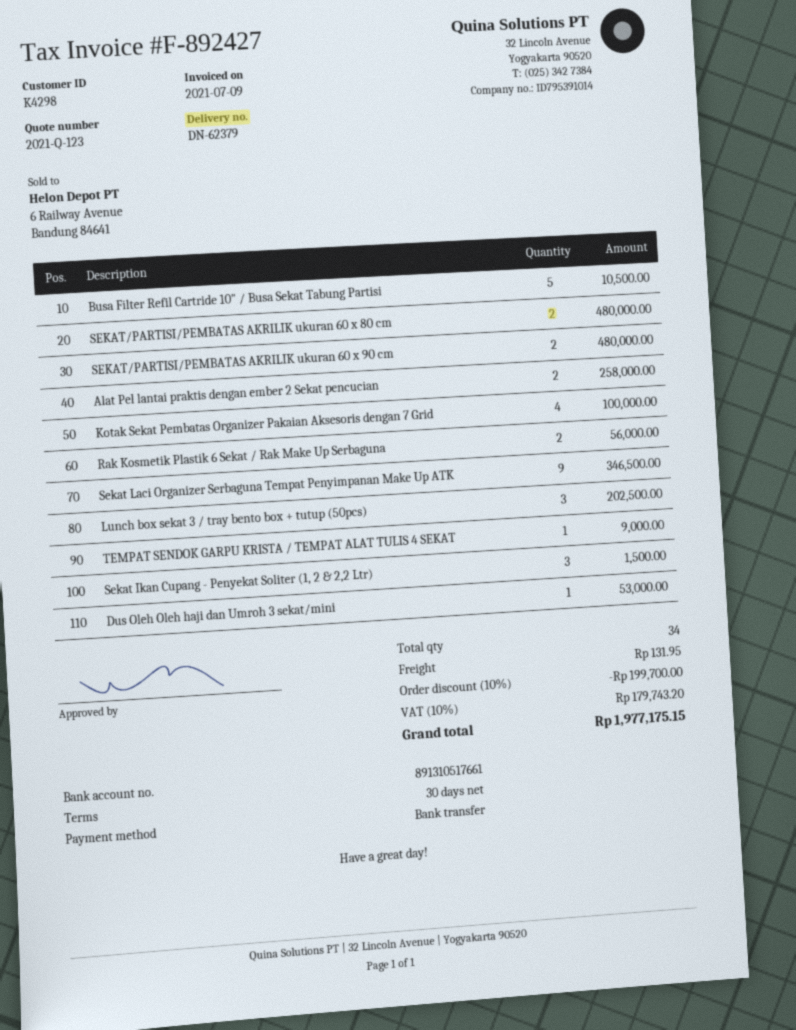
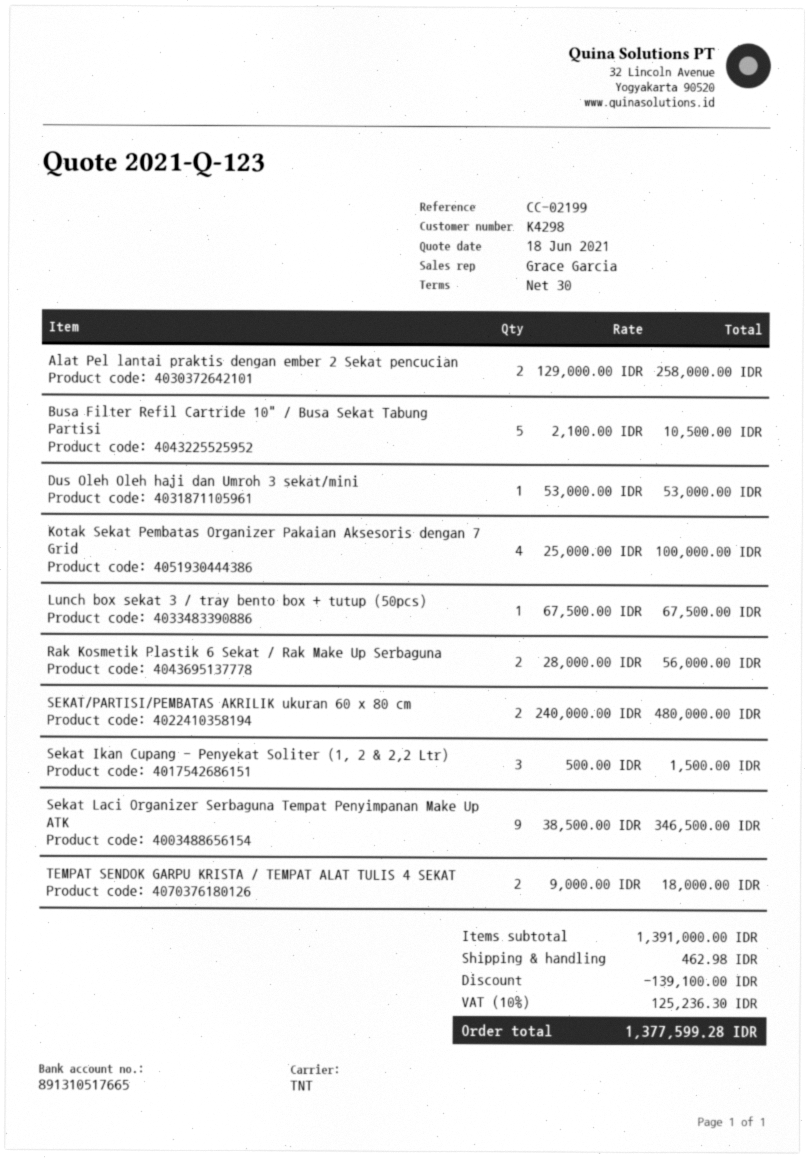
bank account: 891310517661 -> 891310517665
SEKAT/PARTISI/PEMBATAS AKRILIK ukuran 60 x 90 cm: 2 for 480000.00 -> none
Lunch box sekat 3 / tray bento box + tutup (50pcs): 3 for 202500.00 -> 1 for 67500.00
TEMPAT SENDOK GARPU KRISTA / TEMPAT ALAT TULIS 4 SEKAT: 1 for 9000.00 -> 2 for 18000.00
discount: 199700.00 -> 139100.00
shipping: 131.95 -> 462.98
tax: 10% = 179743.20 -> 10% = 125236.30
total: 1977175.15 -> 1377599.28

